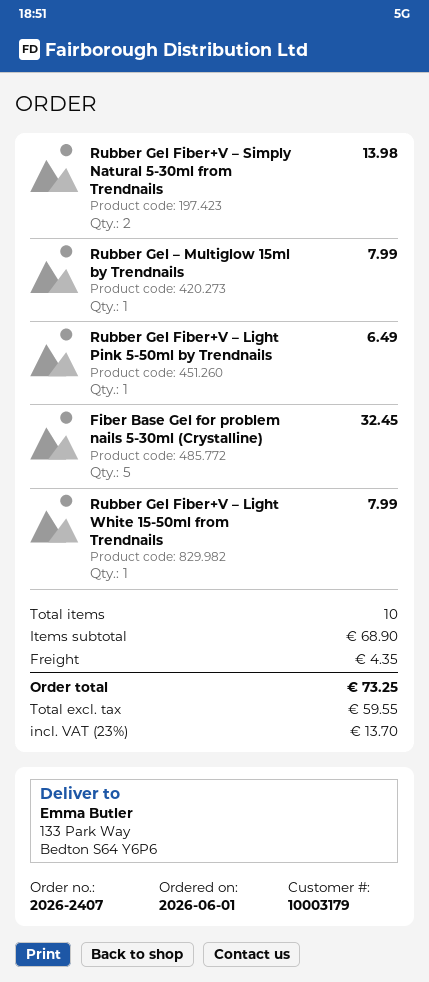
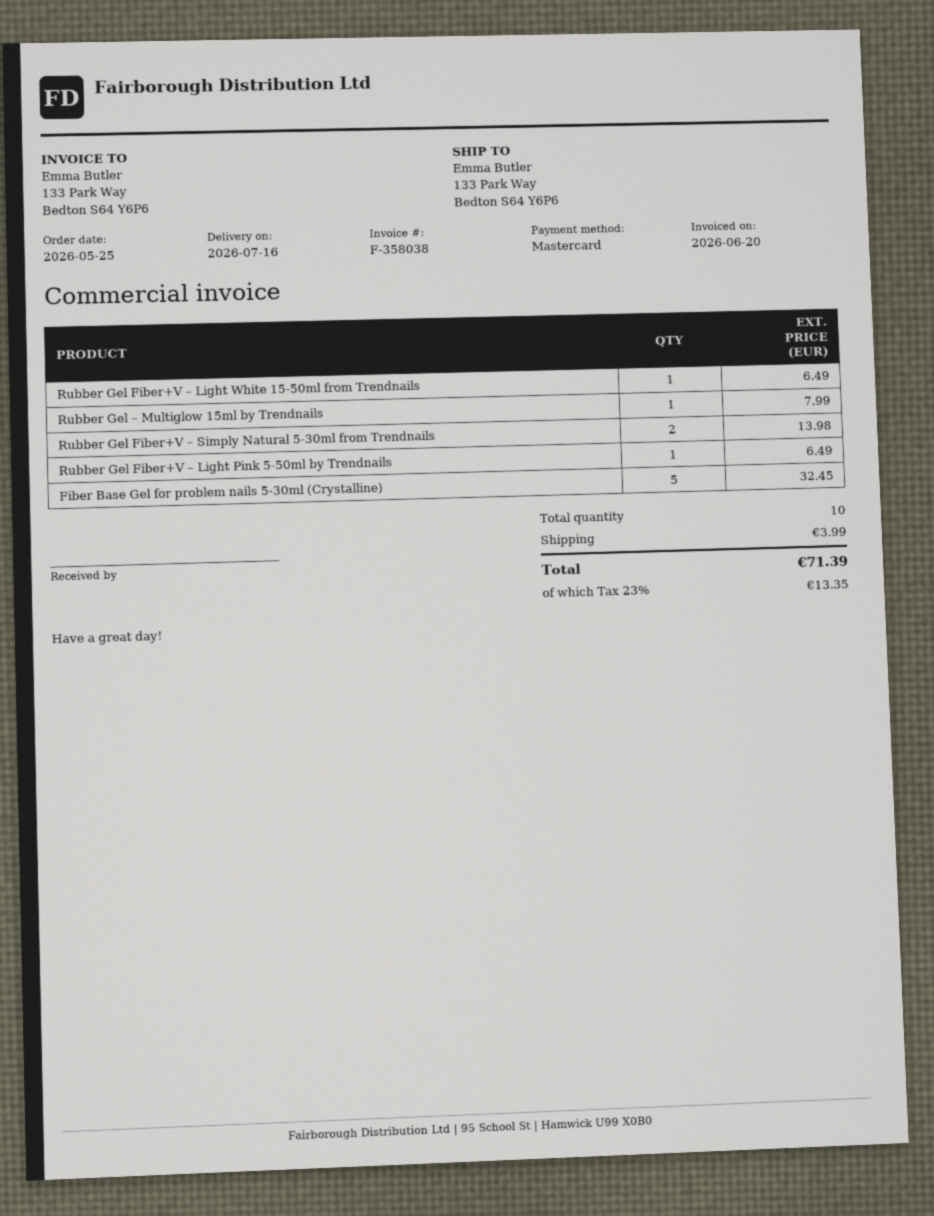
order date: 2026-06-01 -> 2026-05-25
Rubber Gel Fiber+V – Light White 15-50ml from Trendnails: 1 for 7.99 -> 1 for 6.49
shipping: 4.35 -> 3.99
tax: 23% = 13.70 -> 23% = 13.35
total: 73.25 -> 71.39

